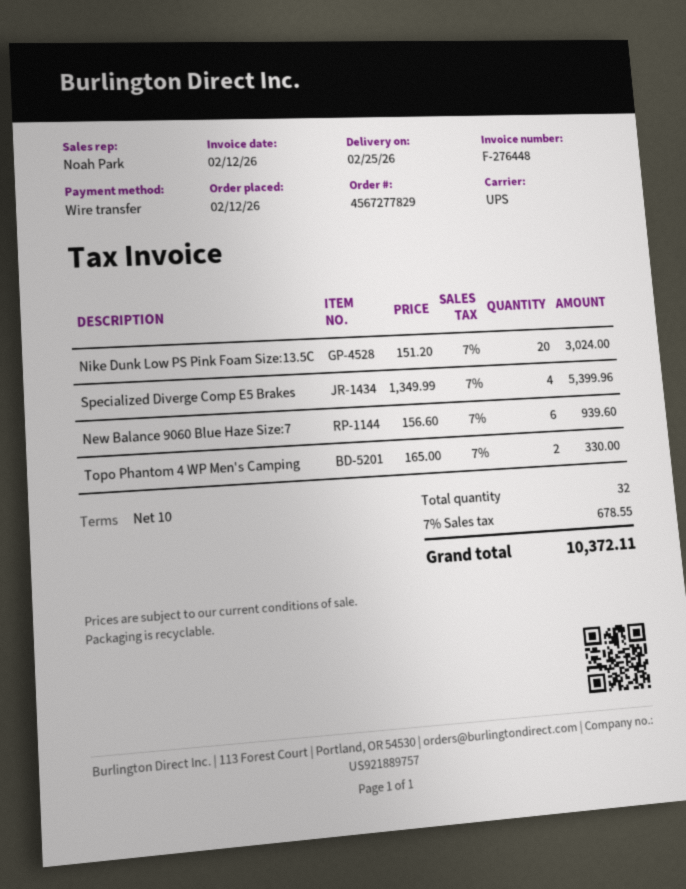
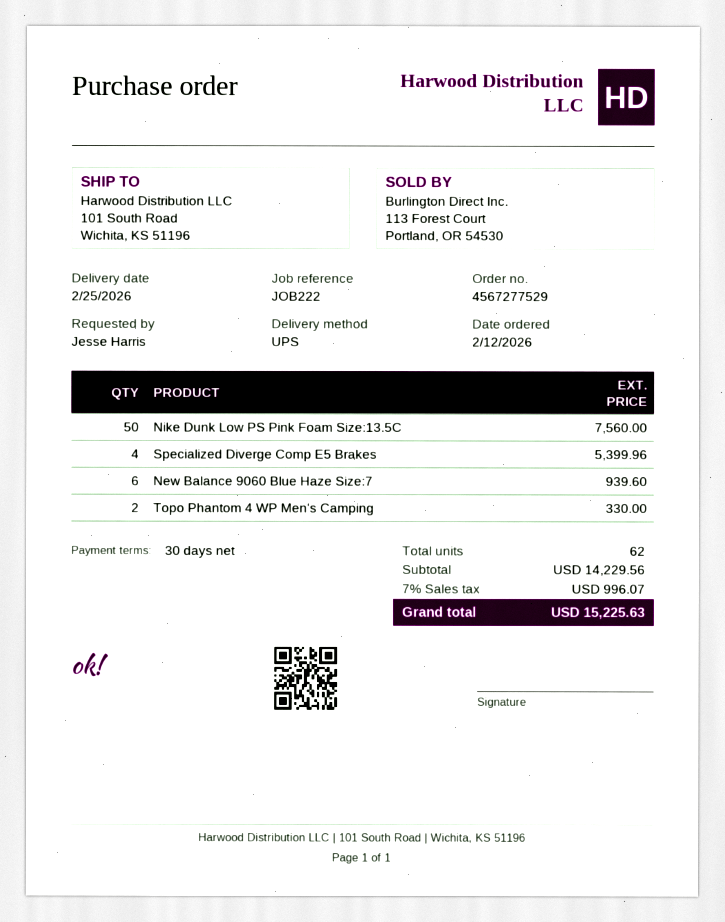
order number: 4567277829 -> 4567277529
payment terms: 10 days -> 30 days
Nike Dunk Low PS Pink Foam Size:13.5C: 20 for 3024.00 -> 50 for 7560.00
total quantity: 32 -> 62
tax: 7% = 678.55 -> 7% = 996.07
total: 10372.11 -> 15225.63

